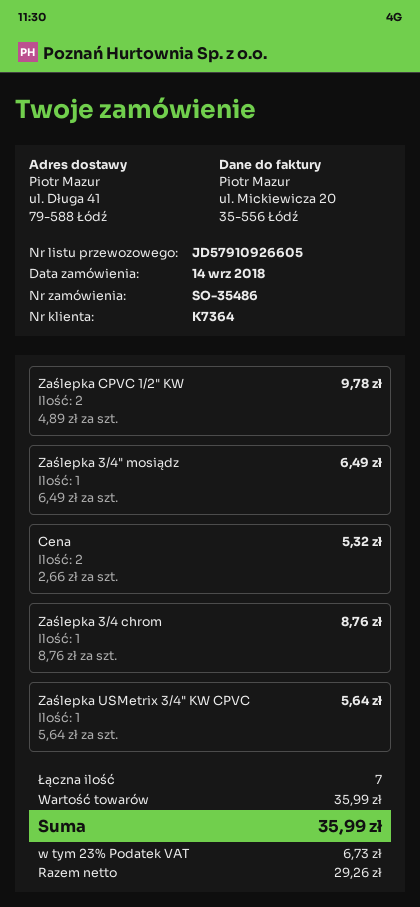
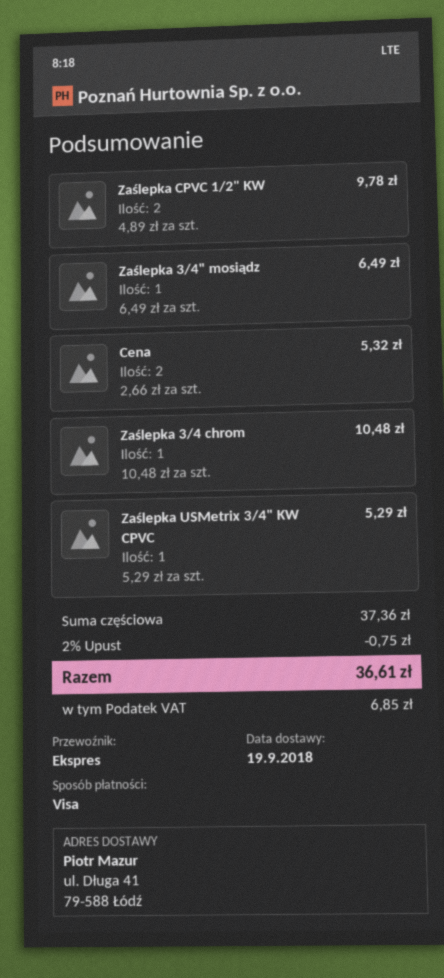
Zaślepka 3/4 chrom: 1 x 8.76 = 8.76 -> 1 x 10.48 = 10.48
Zaślepka USMetrix 3/4" KW CPVC: 1 x 5.64 = 5.64 -> 1 x 5.29 = 5.29
subtotal: 35.99 -> 37.36
discount: none -> 2% = 0.75
tax: 6.73 -> 6.85
total: 35.99 -> 36.61

